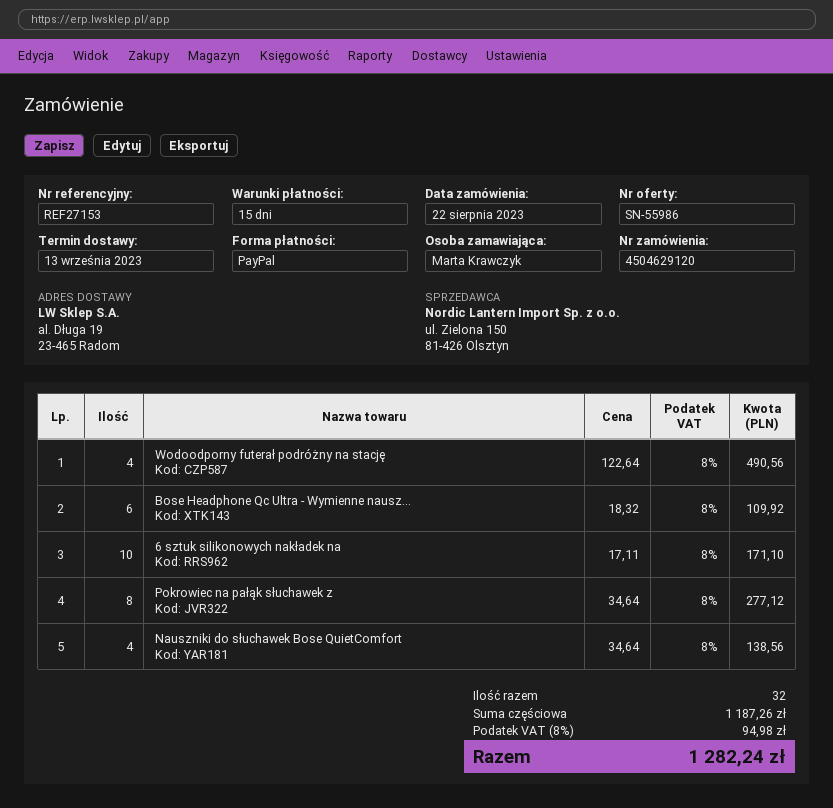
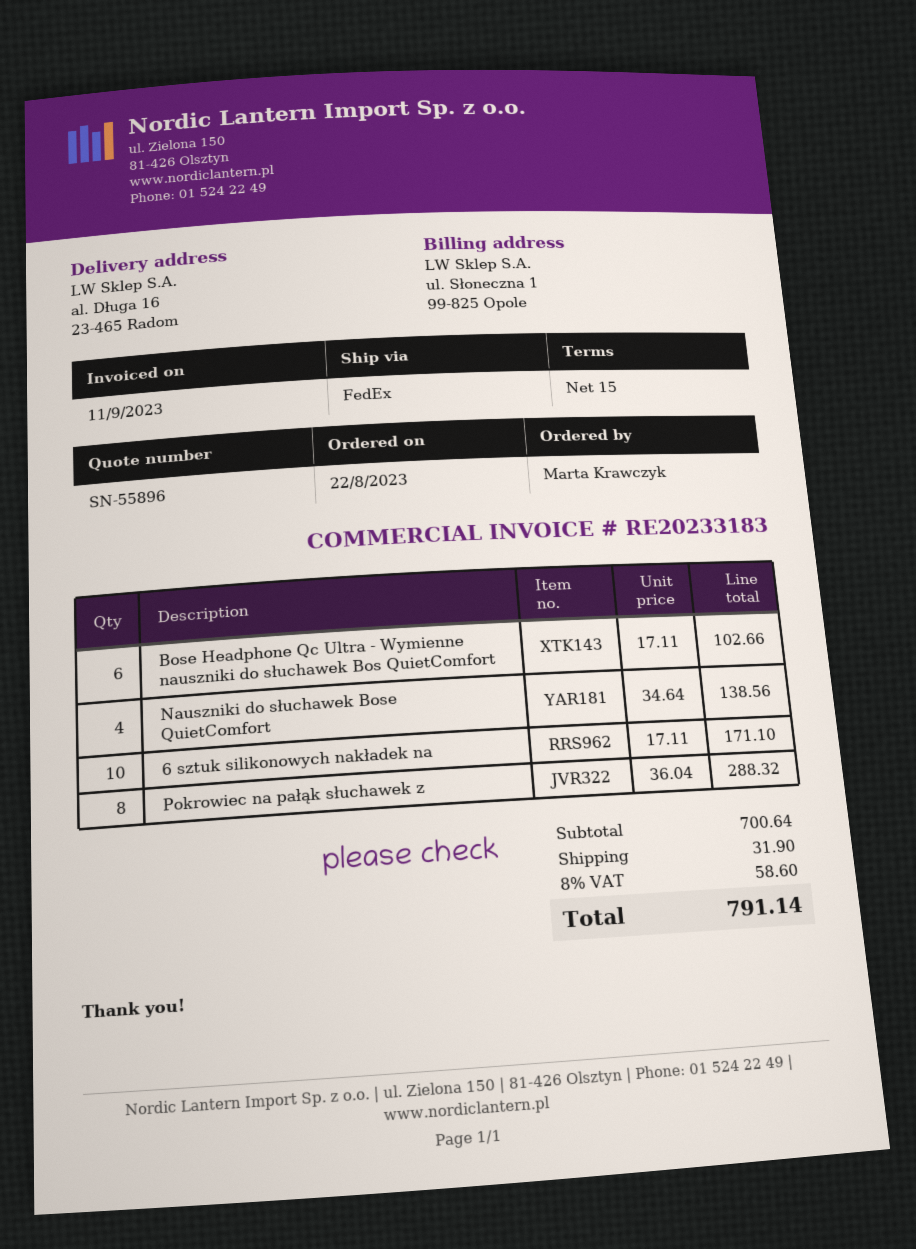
quote number: SN-55986 -> SN-55896
ship to: al. Długa 19, 23-465 Radom -> al. Długa 16, 23-465 Radom
Wodoodporny futerał podróżny na stację: 4 x 122.64 = 490.56 -> none
Bose Headphone Qc Ultra - Wymienne nausz...: 6 x 18.32 = 109.92 -> 6 x 17.11 = 102.66
Pokrowiec na pałąk słuchawek z: 8 x 34.64 = 277.12 -> 8 x 36.04 = 288.32
subtotal: 1187.26 -> 700.64
shipping: none -> 31.90
tax: 8% = 94.98 -> 8% = 58.60
total: 1282.24 -> 791.14

